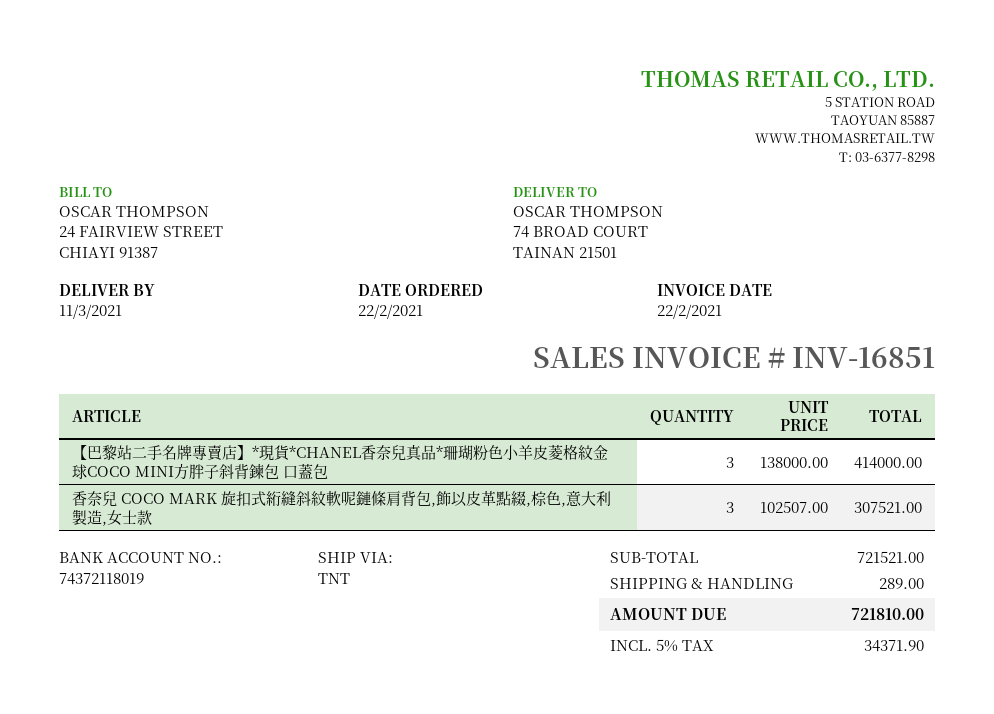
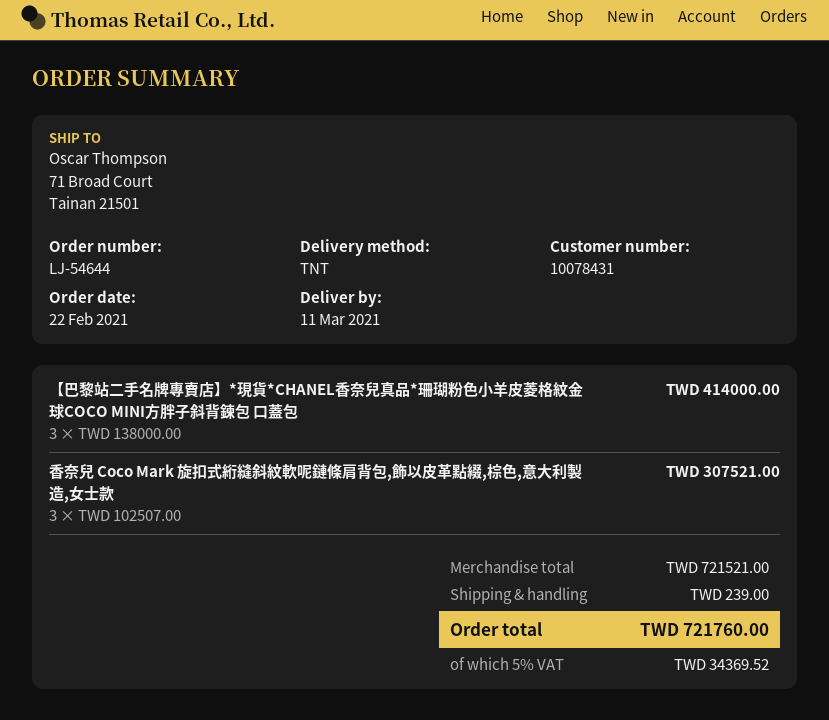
ship to: 74 BROAD COURT, TAINAN 21501 -> 71 Broad Court, Tainan 21501
shipping: 289.00 -> 239.00
tax: 5% = 34371.90 -> 5% = 34369.52
total: 721810.00 -> 721760.00

